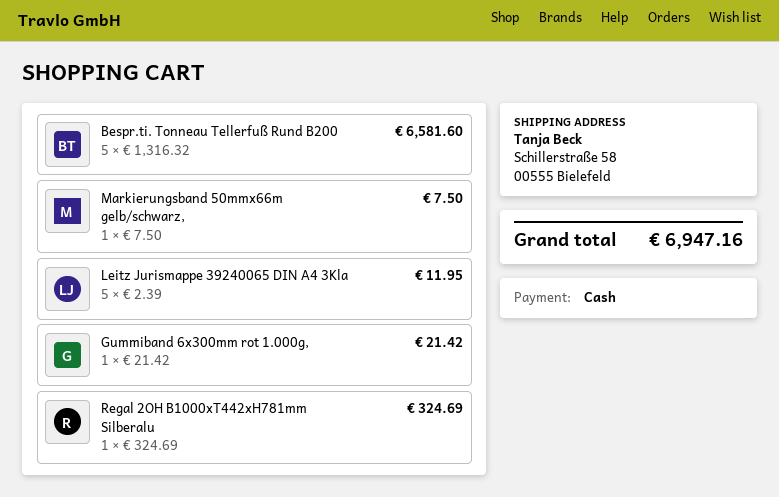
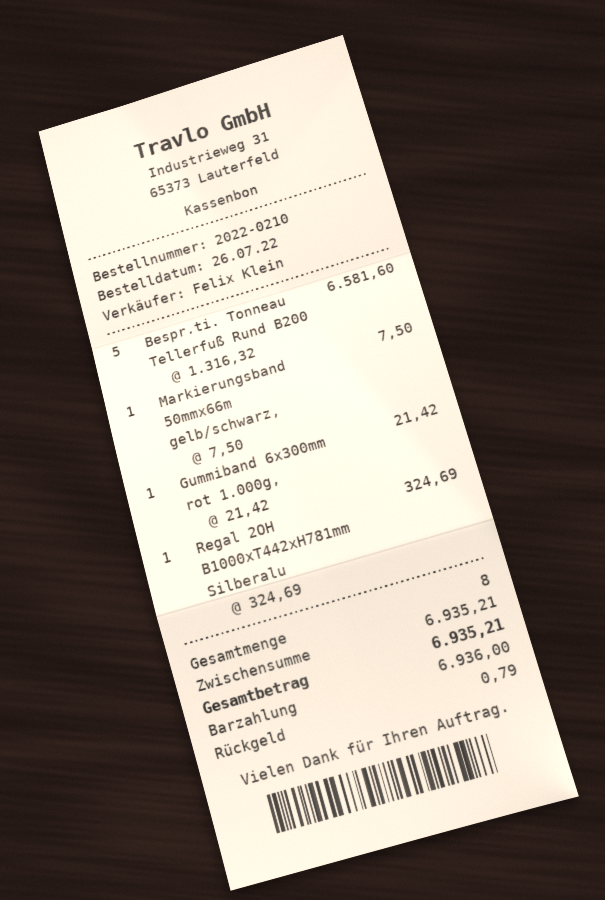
Leitz Jurismappe 39240065 DIN A4 3Kla: 5 x 2.39 = 11.95 -> none
total: 6947.16 -> 6935.21

